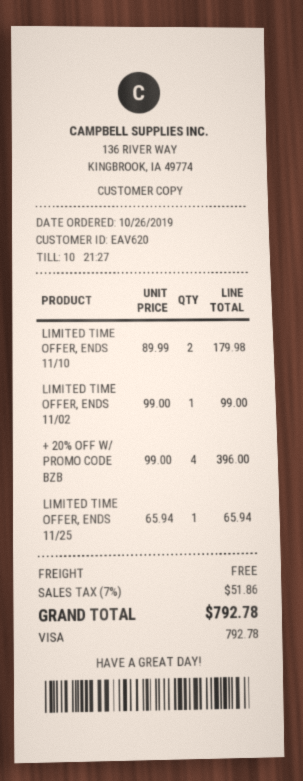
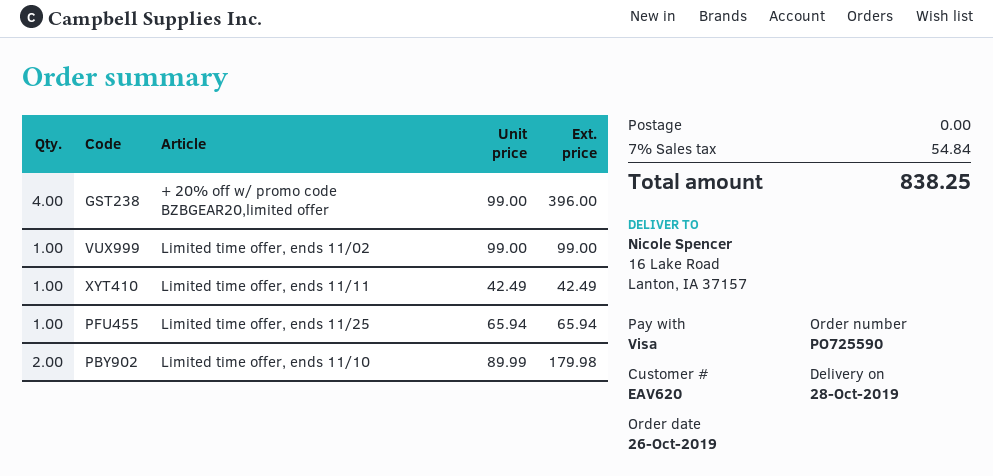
Limited time offer, ends 11/11: none -> 1 x 42.49 = 42.49
tax: 7% = 51.86 -> 7% = 54.84
total: 792.78 -> 838.25

